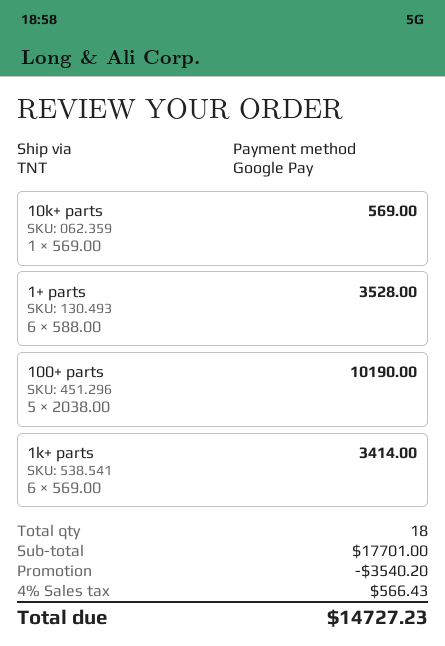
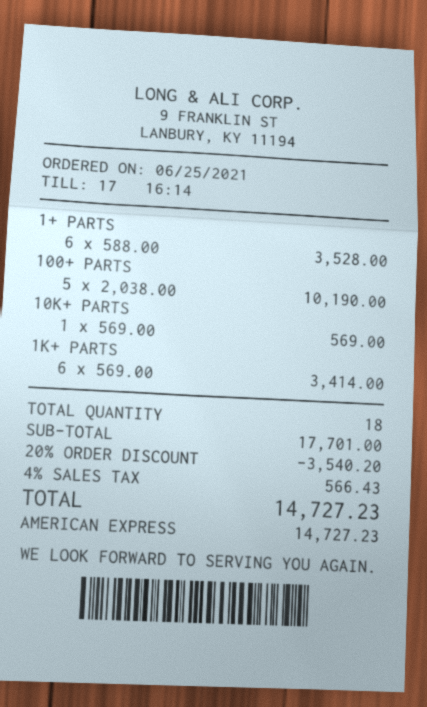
payment method: Google Pay -> American Express

